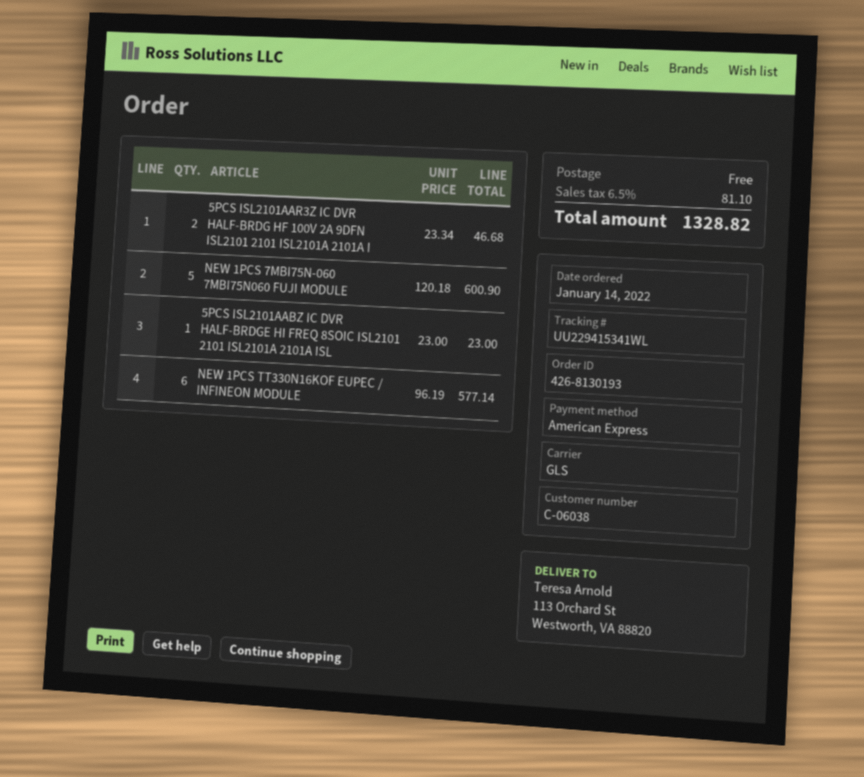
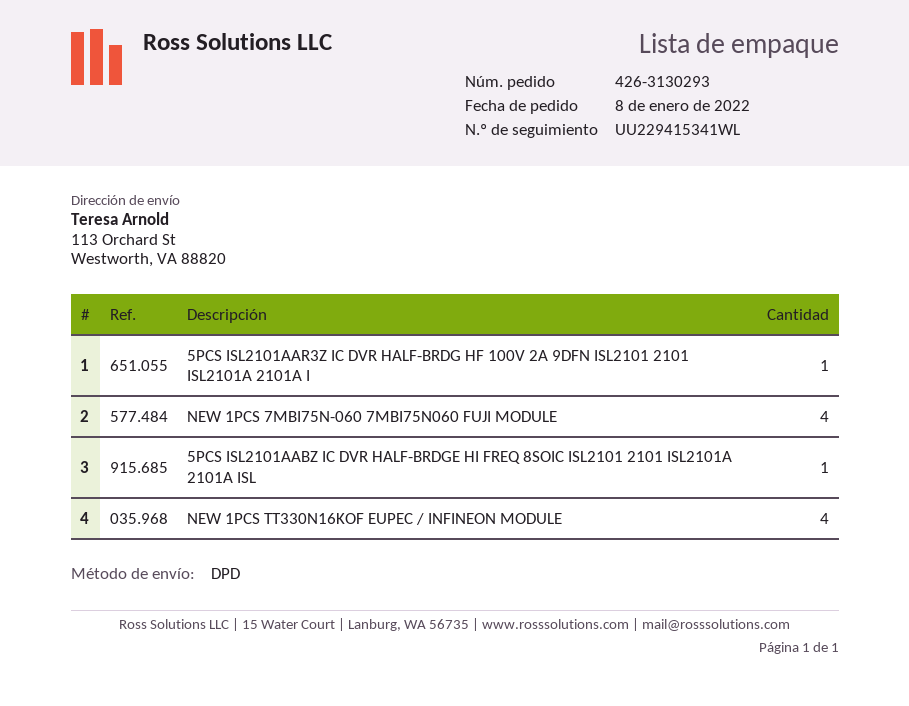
order number: 426-8130193 -> 426-3130293
order date: 2022-01-14 -> 2022-01-08
shipping method: GLS -> DPD
5PCS ISL2101AAR3Z IC DVR HALF-BRDG HF 100V 2A 9DFN ISL2101 2101 ISL2101A 2101A I: 2 -> 1
NEW 1PCS 7MBI75N-060 7MBI75N060 FUJI MODULE: 5 -> 4
NEW 1PCS TT330N16KOF EUPEC / INFINEON MODULE: 6 -> 4

